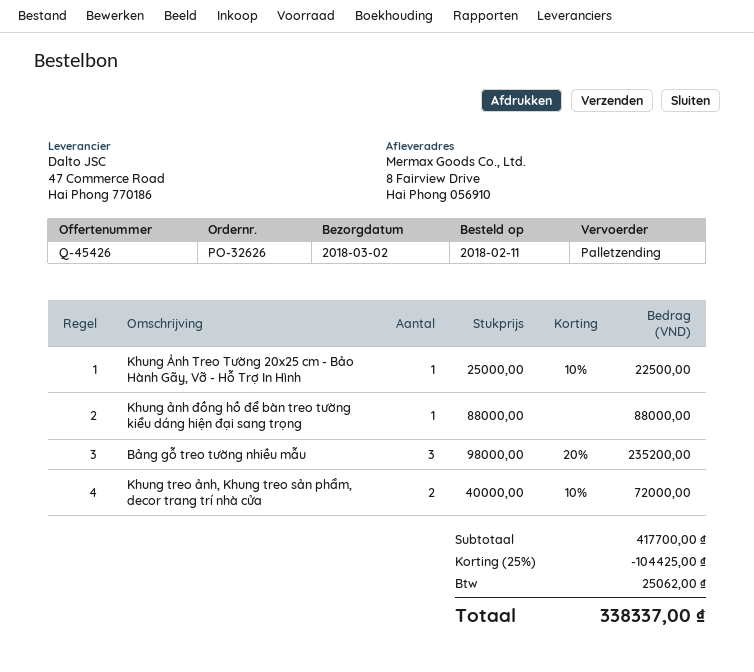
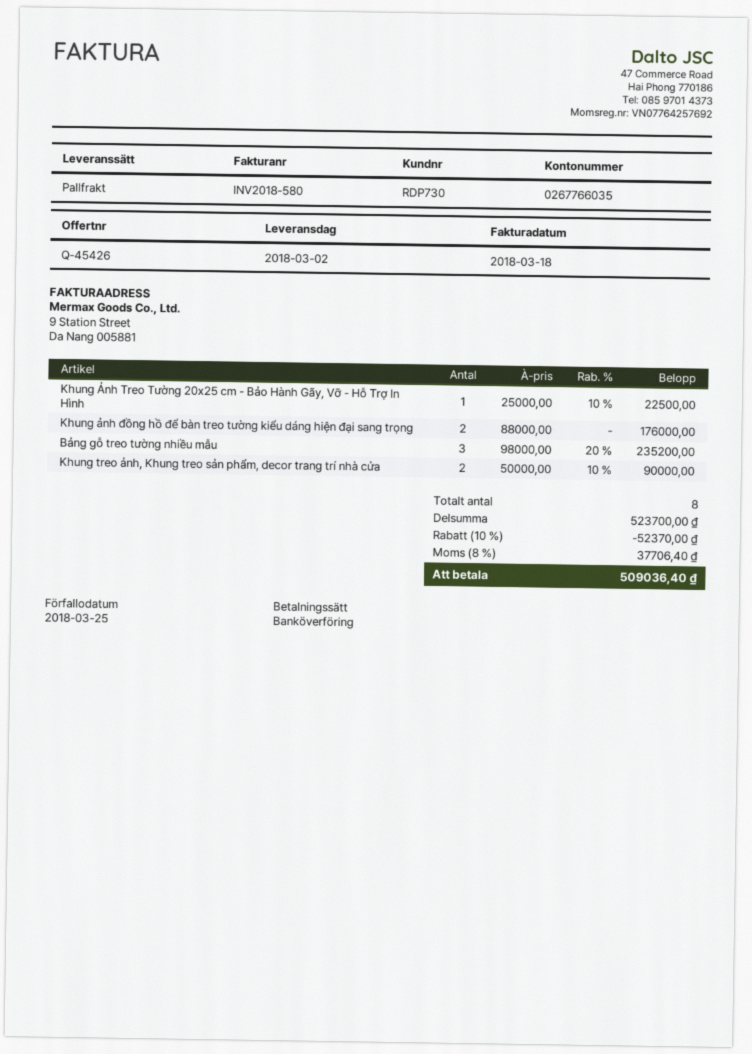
Khung ảnh đồng hồ để bàn treo tường kiểu dáng hiện đại sang trọng: 1 x 88000.00 = 88000.00 -> 2 x 88000.00 = 176000.00
Khung treo ảnh, Khung treo sản phẩm, decor trang trí nhà cửa: 2 x 40000.00 - 10% = 72000.00 -> 2 x 50000.00 - 10% = 90000.00
subtotal: 417700.00 -> 523700.00
discount: 25% = 104425.00 -> 10% = 52370.00
tax: 25062.00 -> 37706.40
total: 338337.00 -> 509036.40

